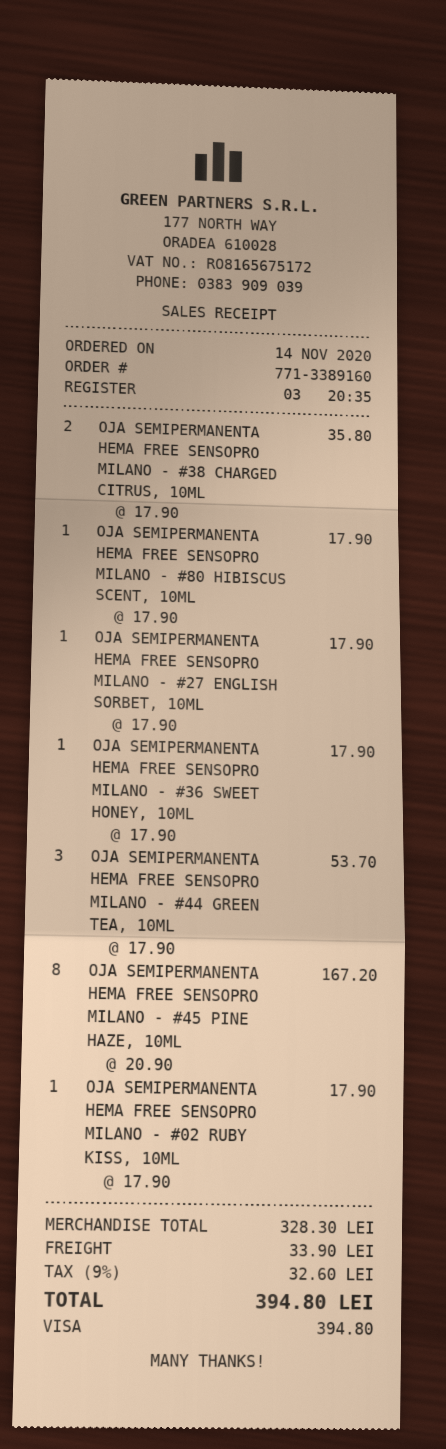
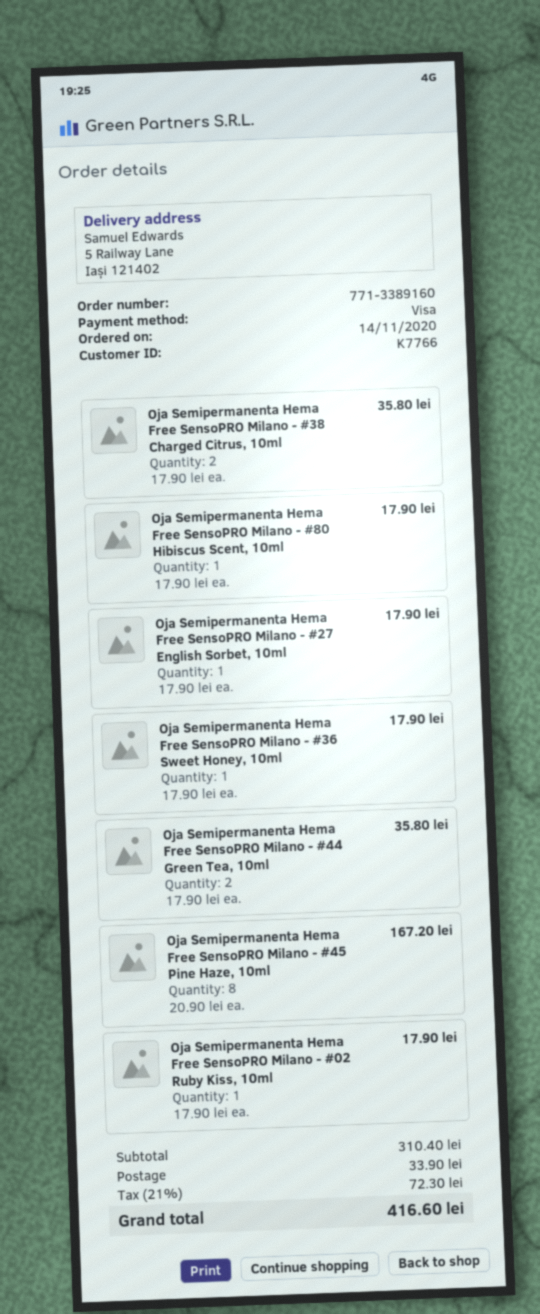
OJA SEMIPERMANENTA HEMA FREE SENSOPRO MILANO - #44 GREEN TEA, 10ML: 3 x 17.90 = 53.70 -> 2 x 17.90 = 35.80
subtotal: 328.30 -> 310.40
tax: 9% = 32.60 -> 21% = 72.30
total: 394.80 -> 416.60

